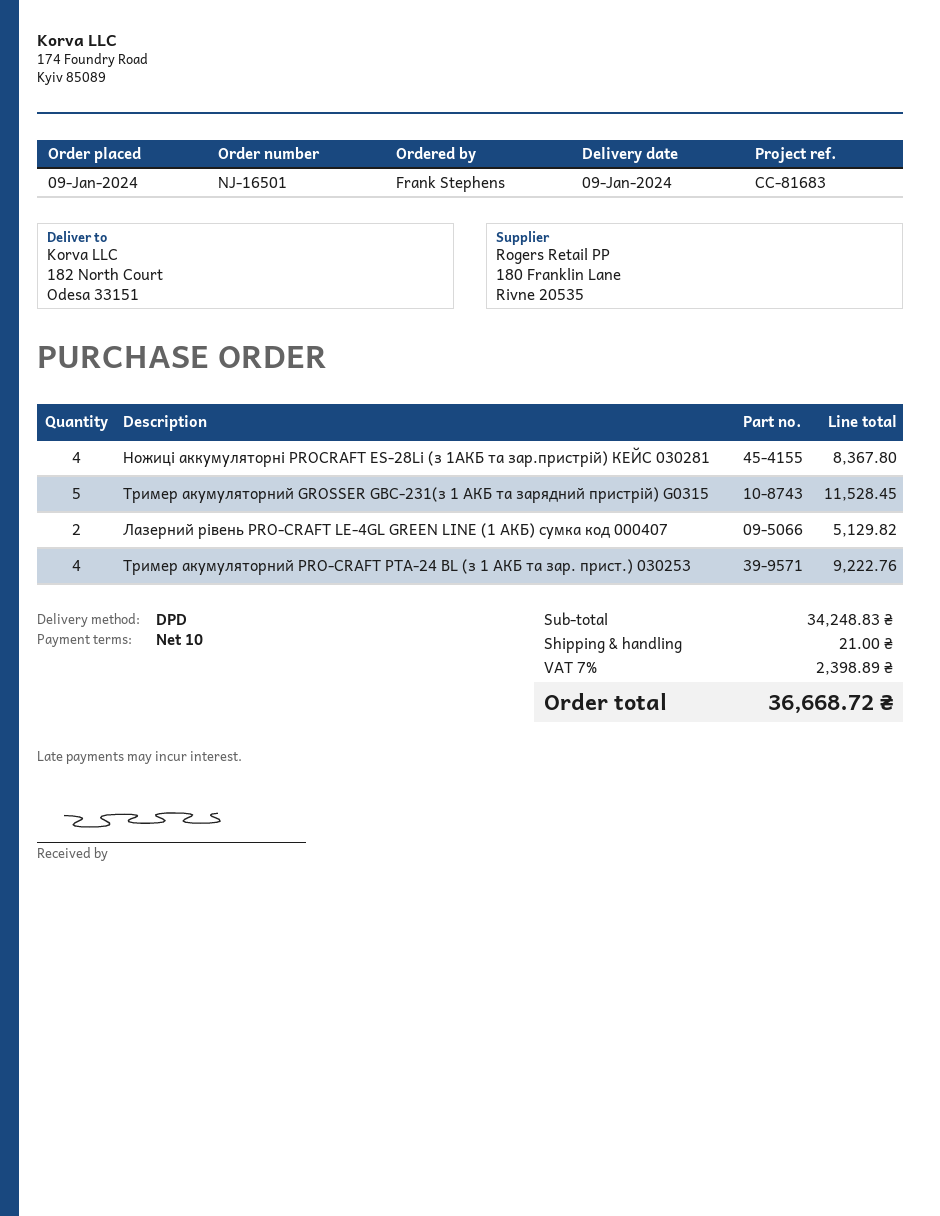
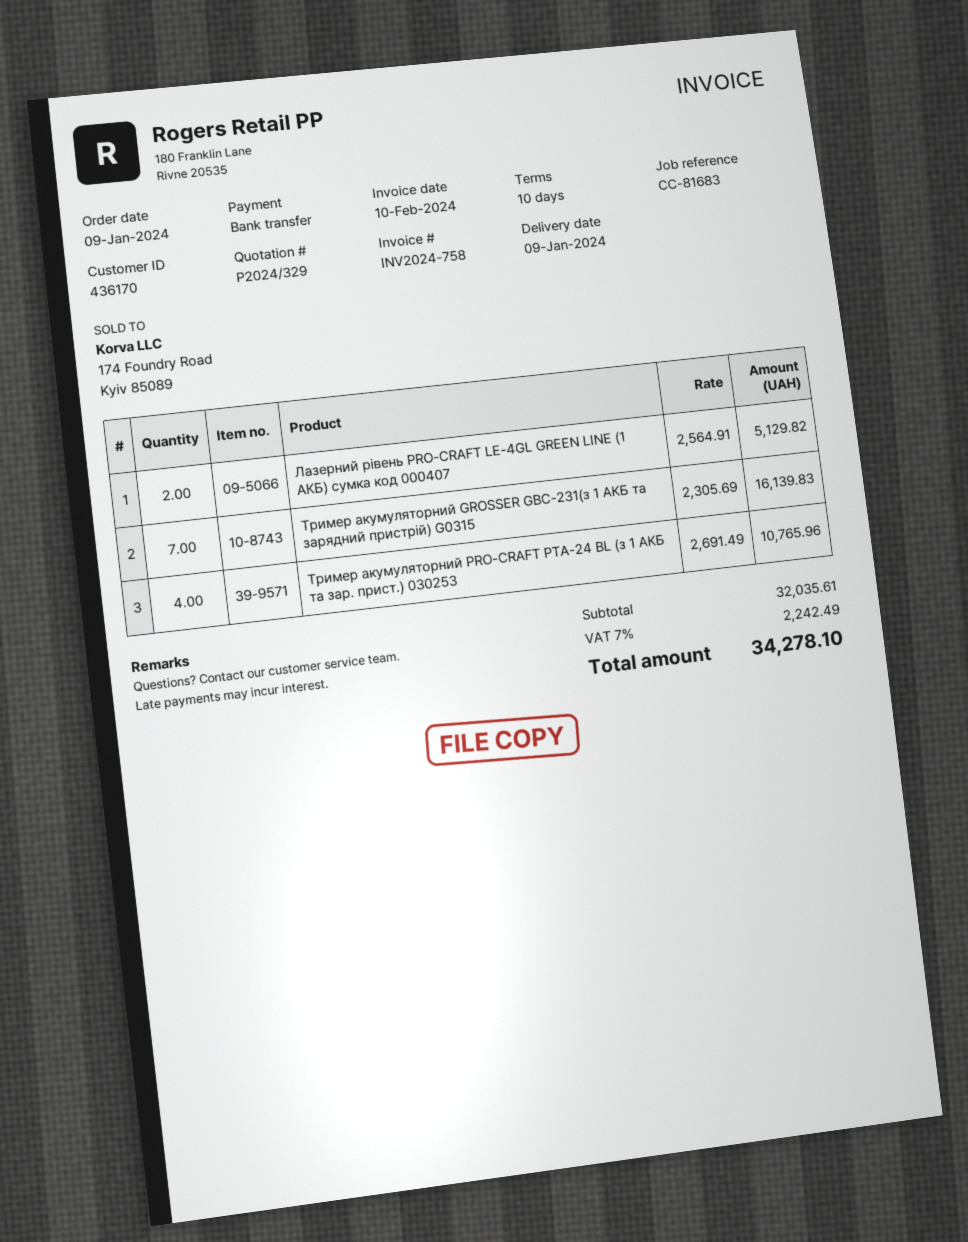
Ножиці аккумуляторні PROCRAFT ES-28Li (з 1АКБ та зар.пристрій) КЕЙС 030281: 4 for 8367.80 -> none
Тример акумуляторний GROSSER GBC-231(з 1 АКБ та зарядний пристрій) G0315: 5 for 11528.45 -> 7 for 16139.83
Тример акумуляторний PRO-CRAFT PTA-24 BL (з 1 АКБ та зар. прист.) 030253: 4 for 9222.76 -> 4 for 10765.96
subtotal: 34248.83 -> 32035.61
shipping: 21.00 -> none
tax: 7% = 2398.89 -> 7% = 2242.49
total: 36668.72 -> 34278.10

